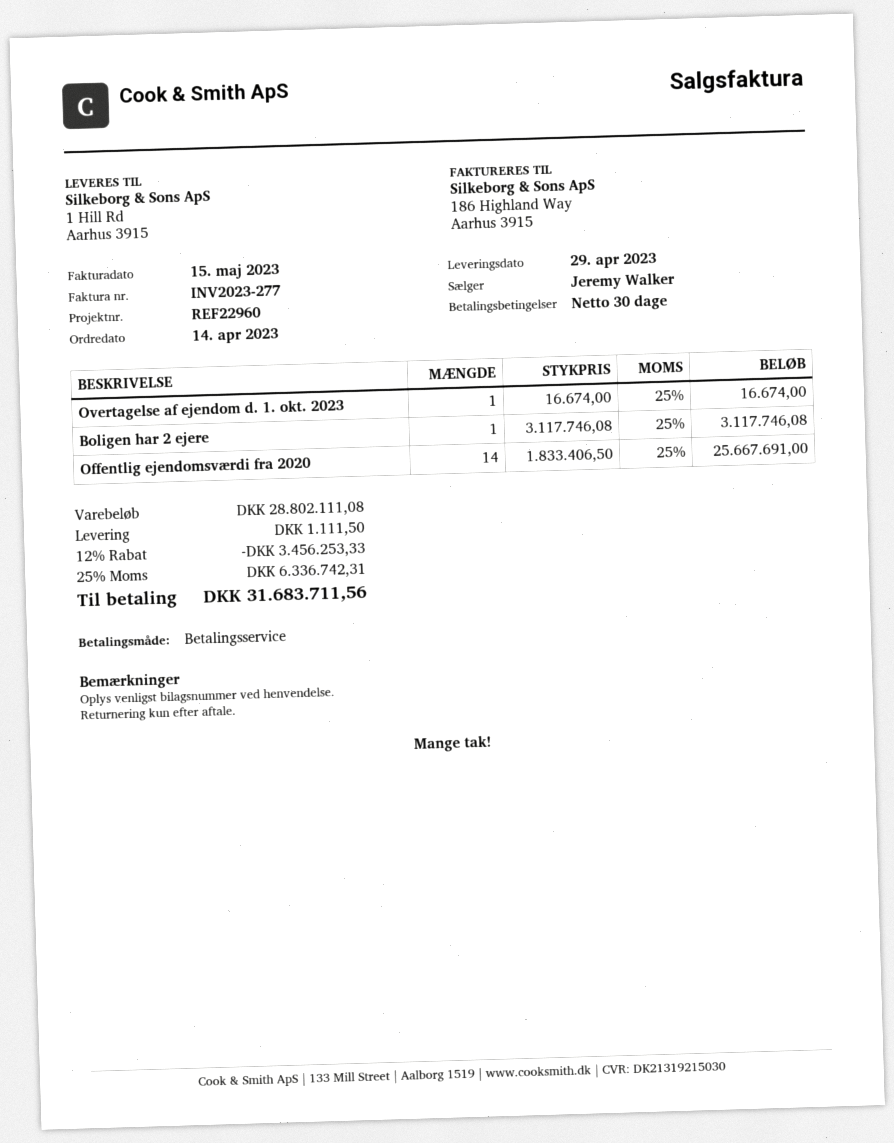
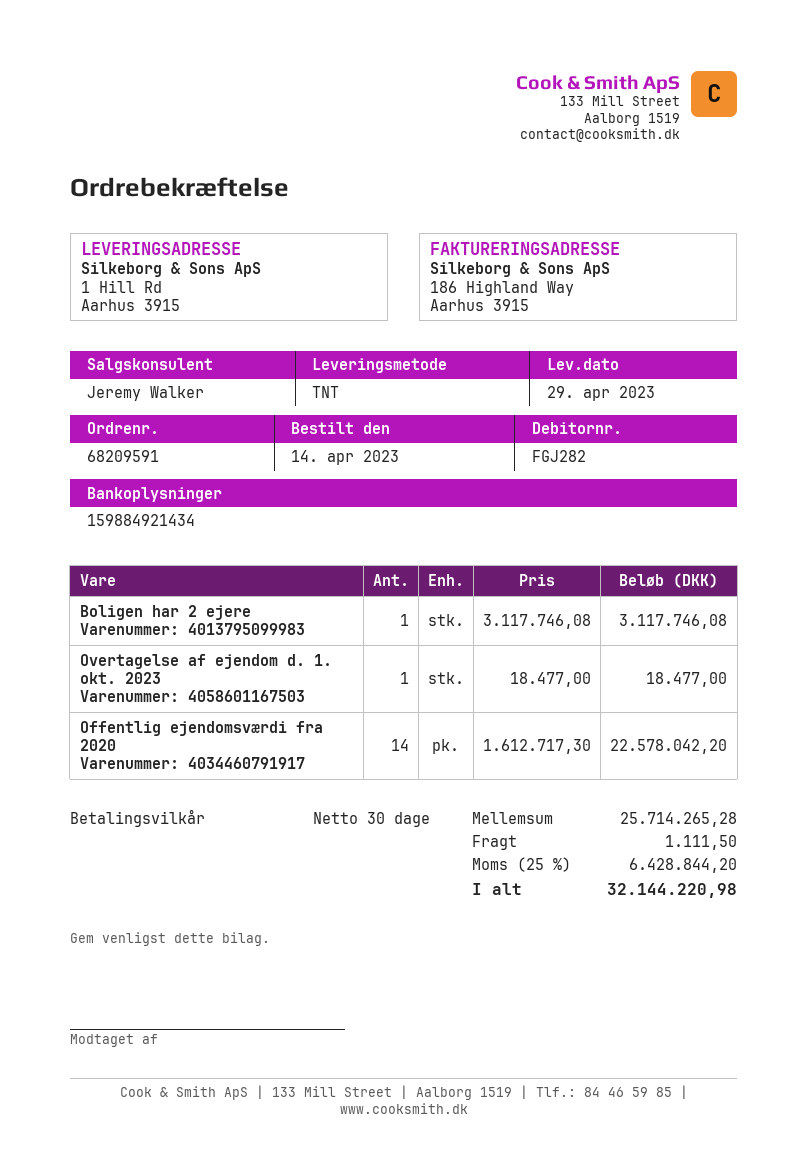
Overtagelse af ejendom d. 1. okt. 2023: 1 x 16674.00 = 16674.00 -> 1 x 18477.00 = 18477.00
Offentlig ejendomsværdi fra 2020: 14 x 1833406.50 = 25667691.00 -> 14 x 1612717.30 = 22578042.20
subtotal: 28802111.08 -> 25714265.28
discount: 12% = 3456253.33 -> none
tax: 25% = 6336742.31 -> 25% = 6428844.20
total: 31683711.56 -> 32144220.98

